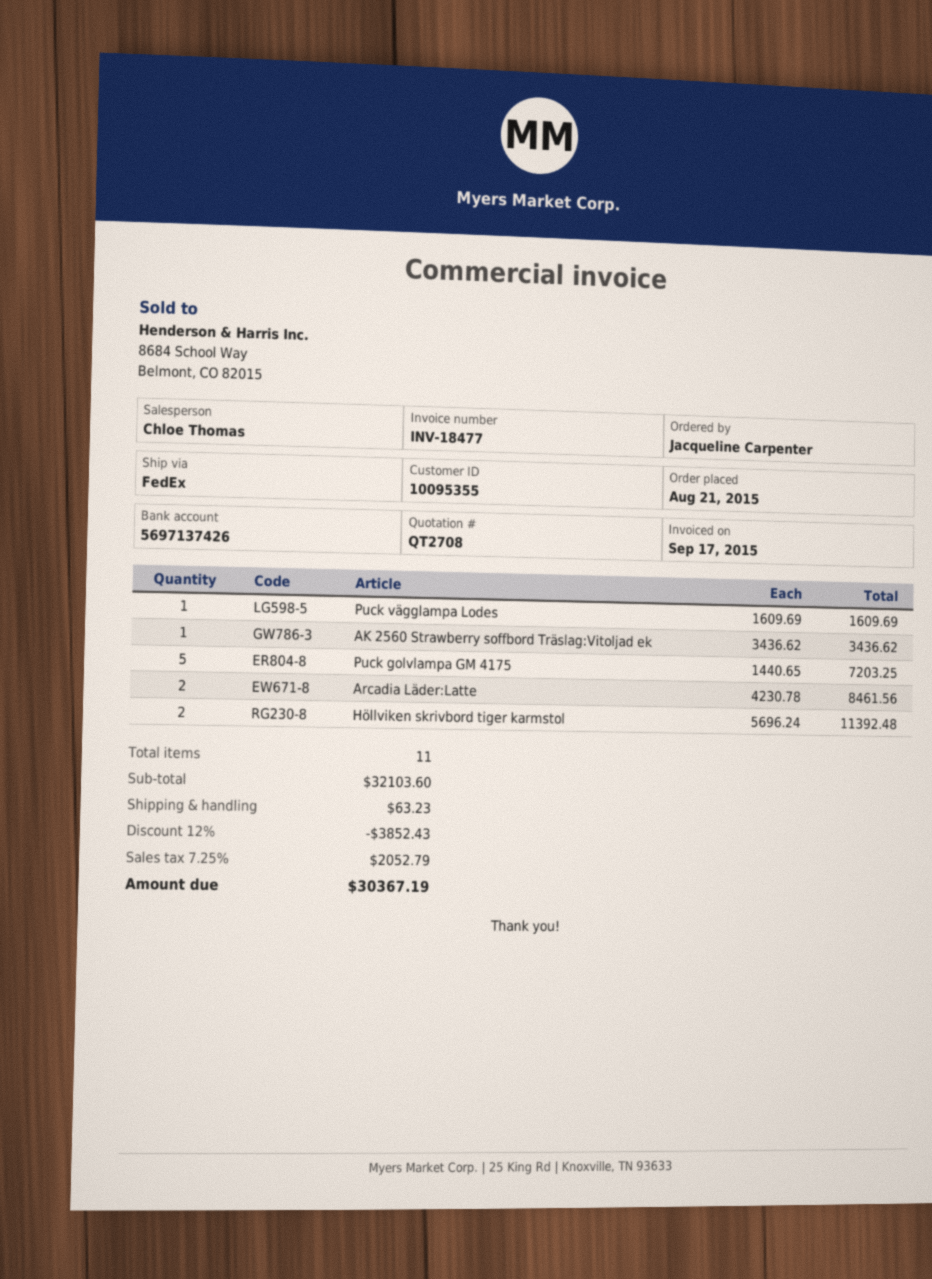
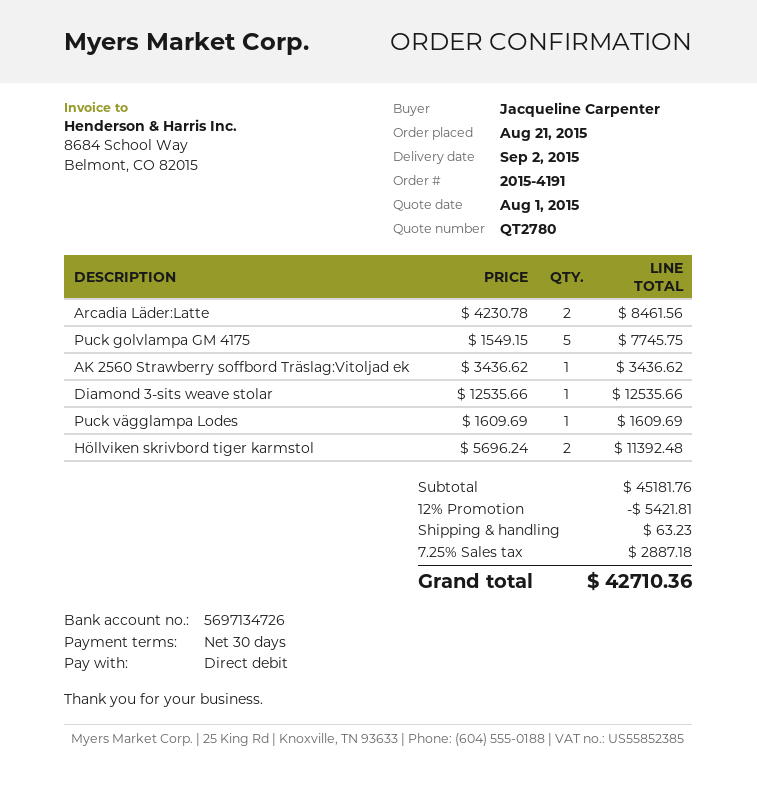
quote number: QT2708 -> QT2780
bank account: 5697137426 -> 5697134726
Puck golvlampa GM 4175: 5 x 1440.65 = 7203.25 -> 5 x 1549.15 = 7745.75
Diamond 3-sits weave stolar: none -> 1 x 12535.66 = 12535.66
subtotal: 32103.60 -> 45181.76
discount: 12% = 3852.43 -> 12% = 5421.81
tax: 7.25% = 2052.79 -> 7.25% = 2887.18
total: 30367.19 -> 42710.36

